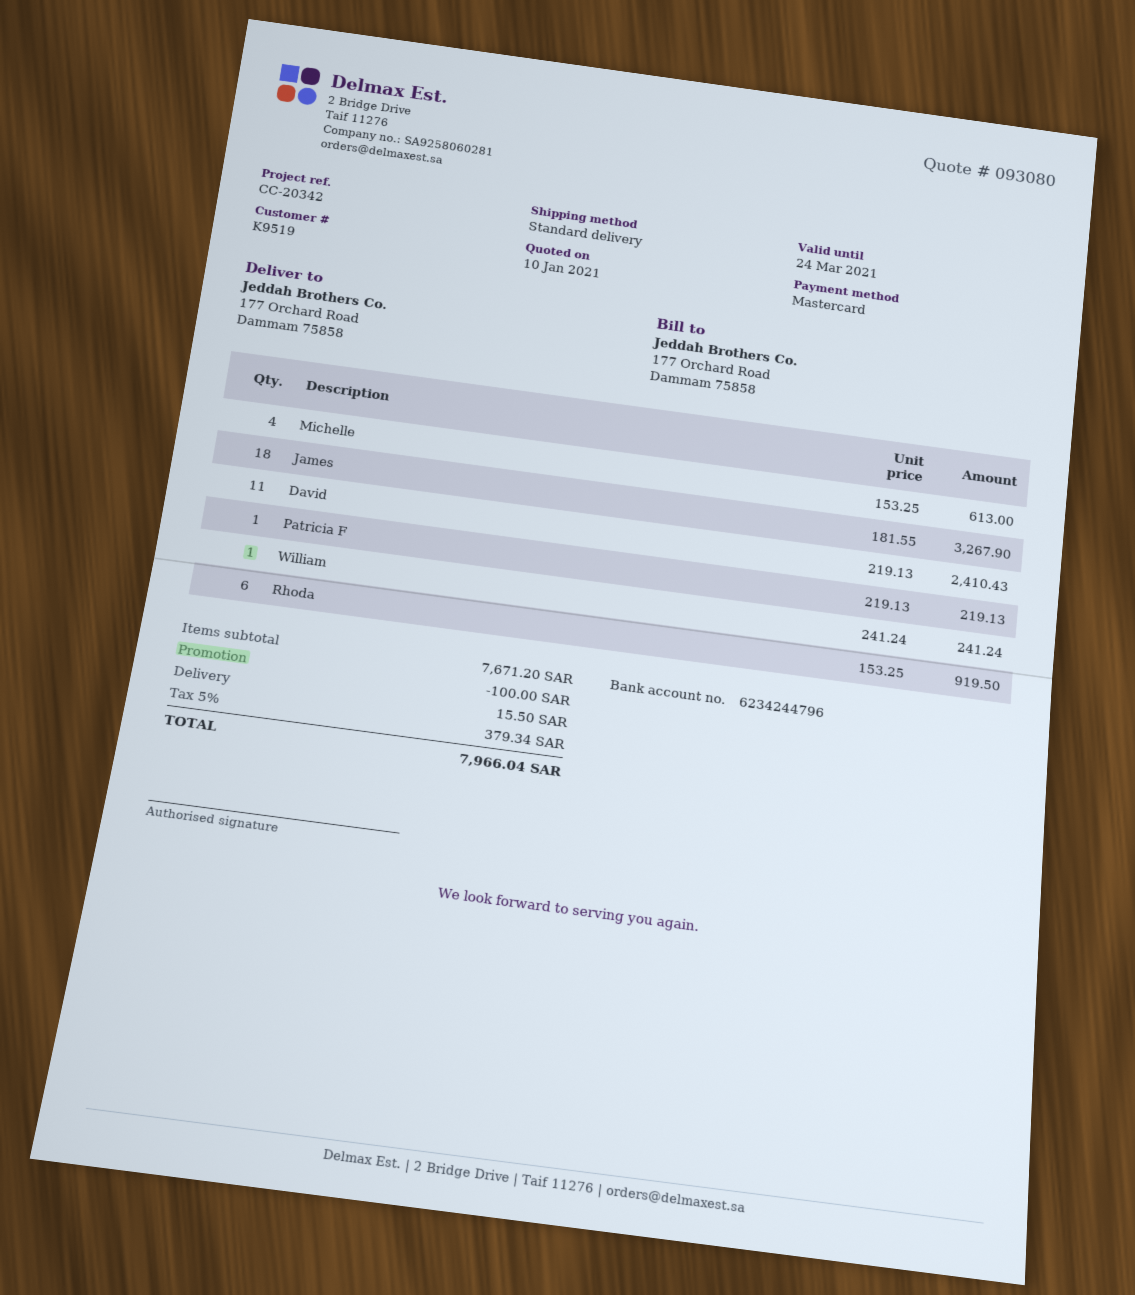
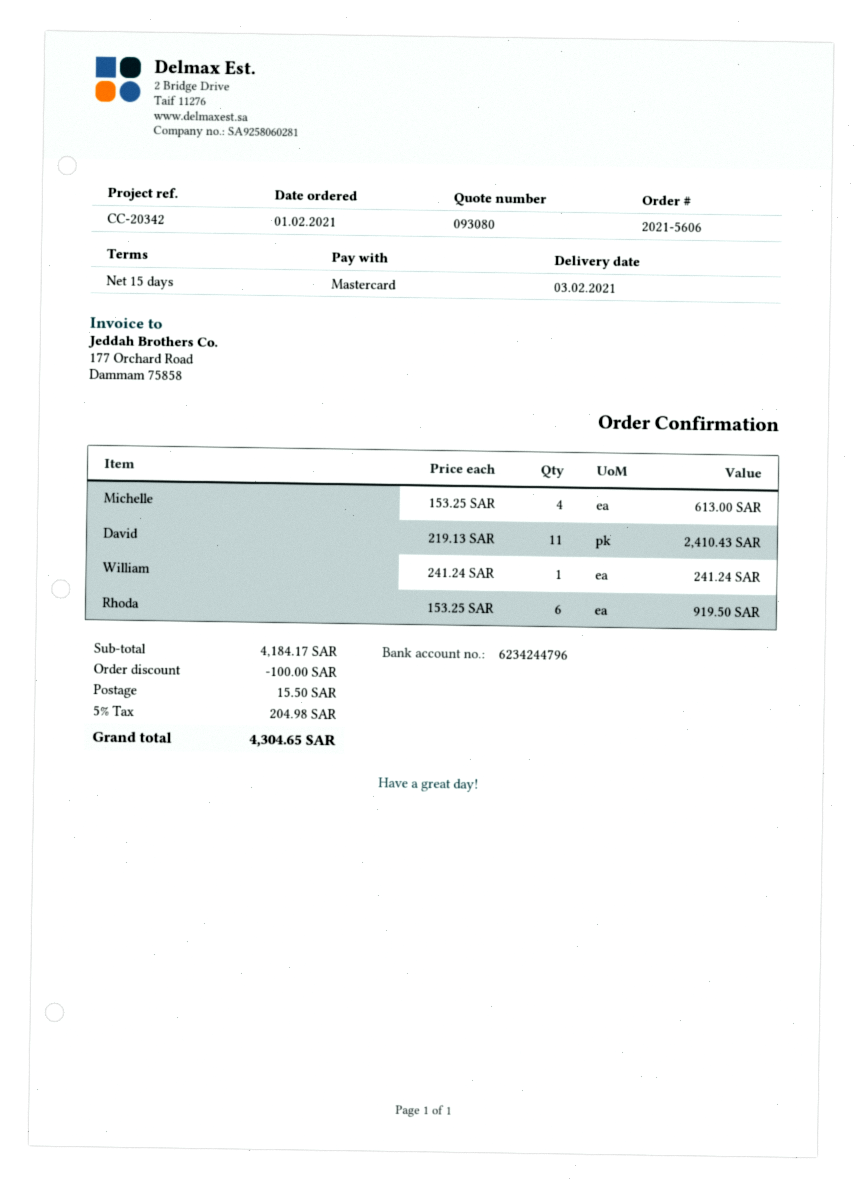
James: 18 x 181.55 = 3267.90 -> none
Patricia F: 1 x 219.13 = 219.13 -> none
subtotal: 7671.20 -> 4184.17
tax: 5% = 379.34 -> 5% = 204.98
total: 7966.04 -> 4304.65

